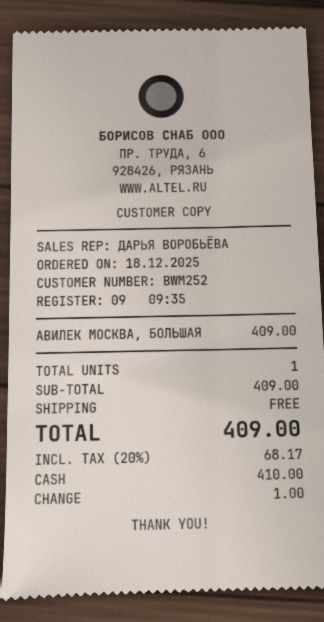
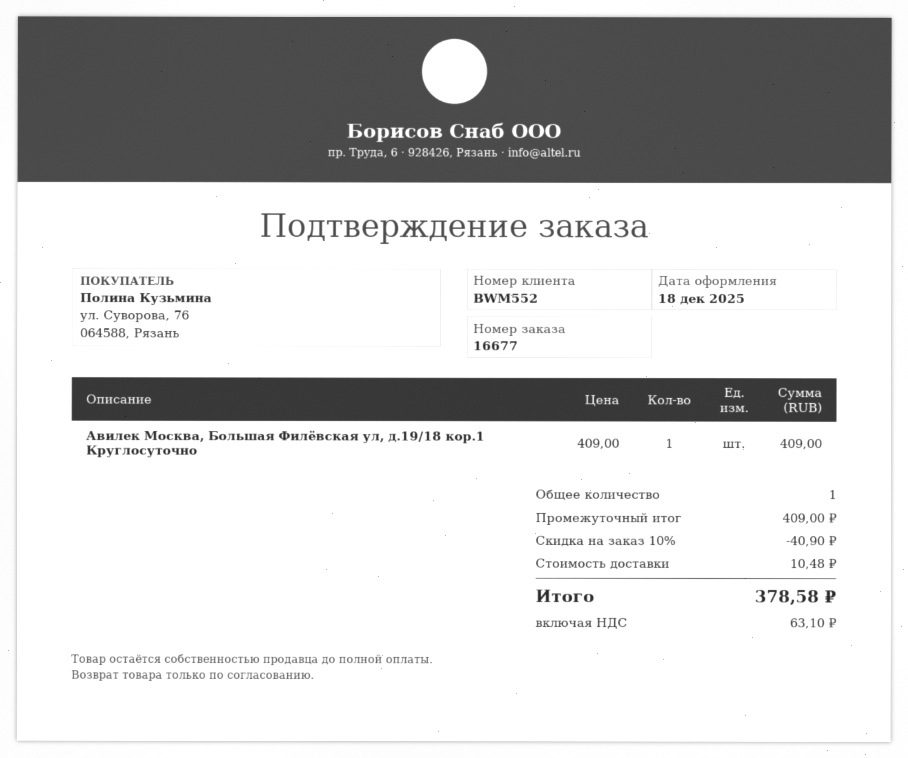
customer number: BWM252 -> BWM552
discount: none -> 10% = 40.90
shipping: 0.00 -> 10.48
tax: 68.17 -> 63.10
total: 409.00 -> 378.58

